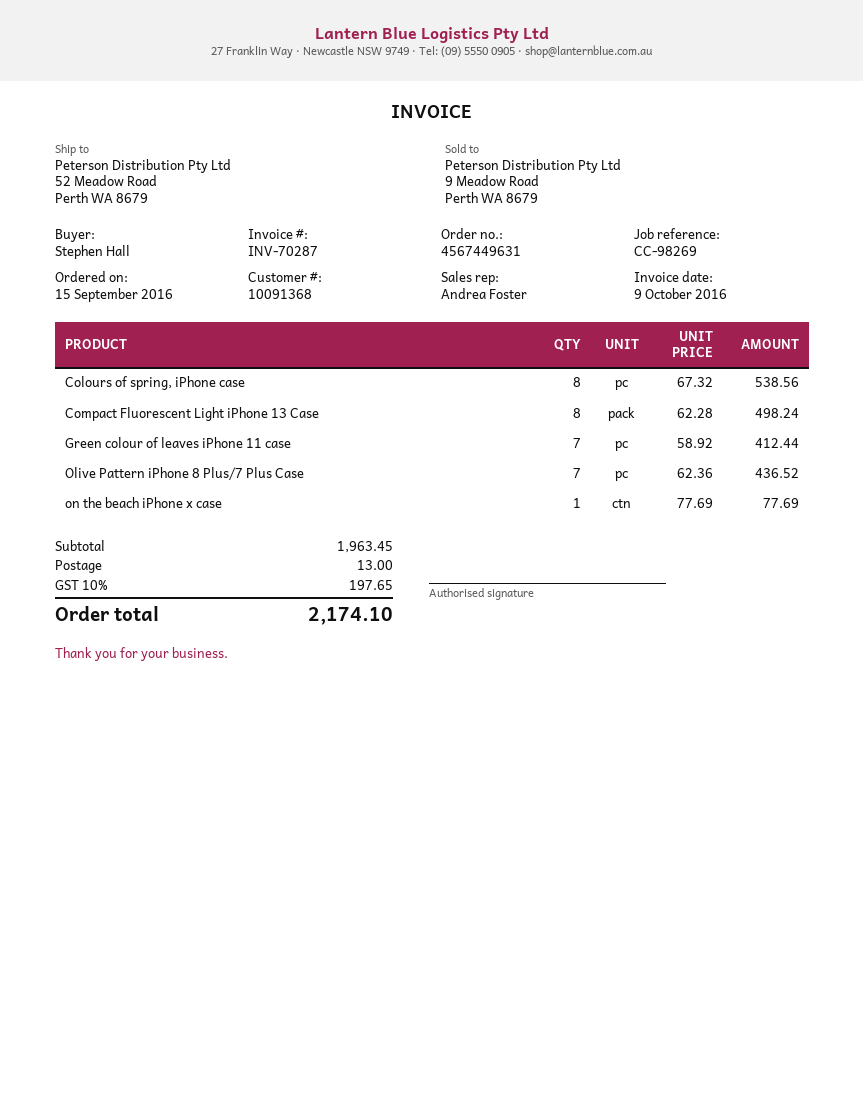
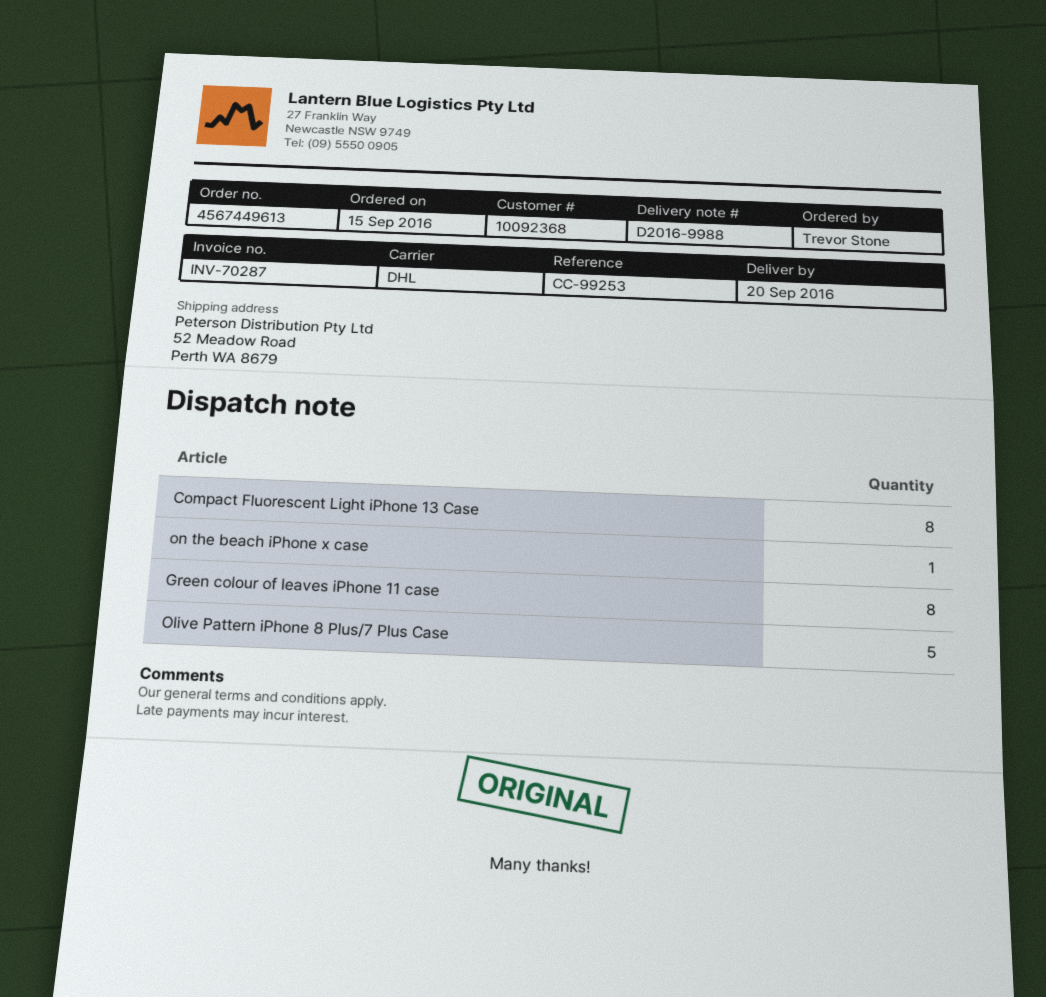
order number: 4567449631 -> 4567449613
customer number: 10091368 -> 10092368
reference: CC-98269 -> CC-99253
ordered by: Stephen Hall -> Trevor Stone
Colours of spring, iPhone case: 8 -> none
Green colour of leaves iPhone 11 case: 7 -> 8
Olive Pattern iPhone 8 Plus/7 Plus Case: 7 -> 5

